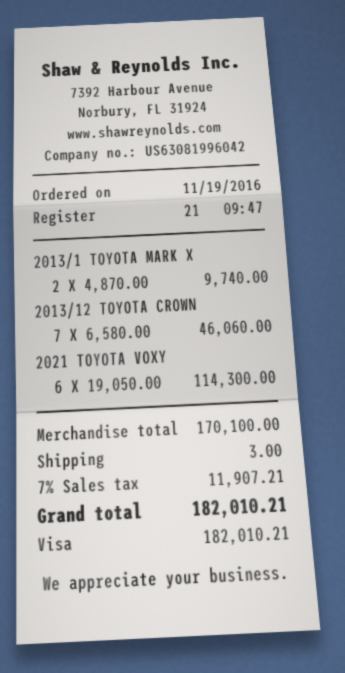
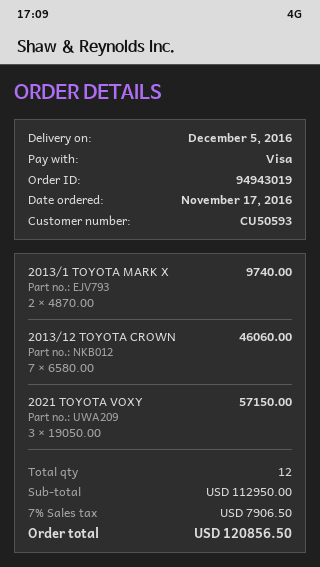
order date: 2016-11-19 -> 2016-11-17
2021 TOYOTA VOXY: 6 x 19050.00 = 114300.00 -> 3 x 19050.00 = 57150.00
subtotal: 170100.00 -> 112950.00
shipping: 3.00 -> none
tax: 7% = 11907.21 -> 7% = 7906.50
total: 182010.21 -> 120856.50

